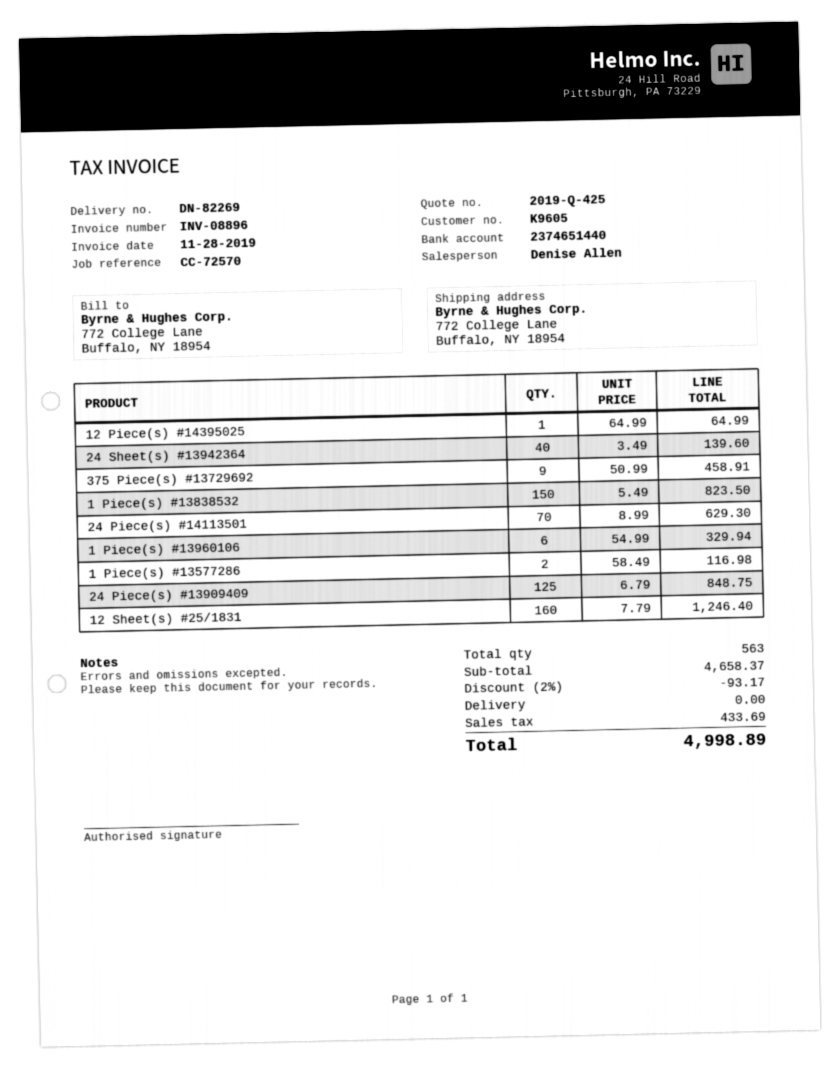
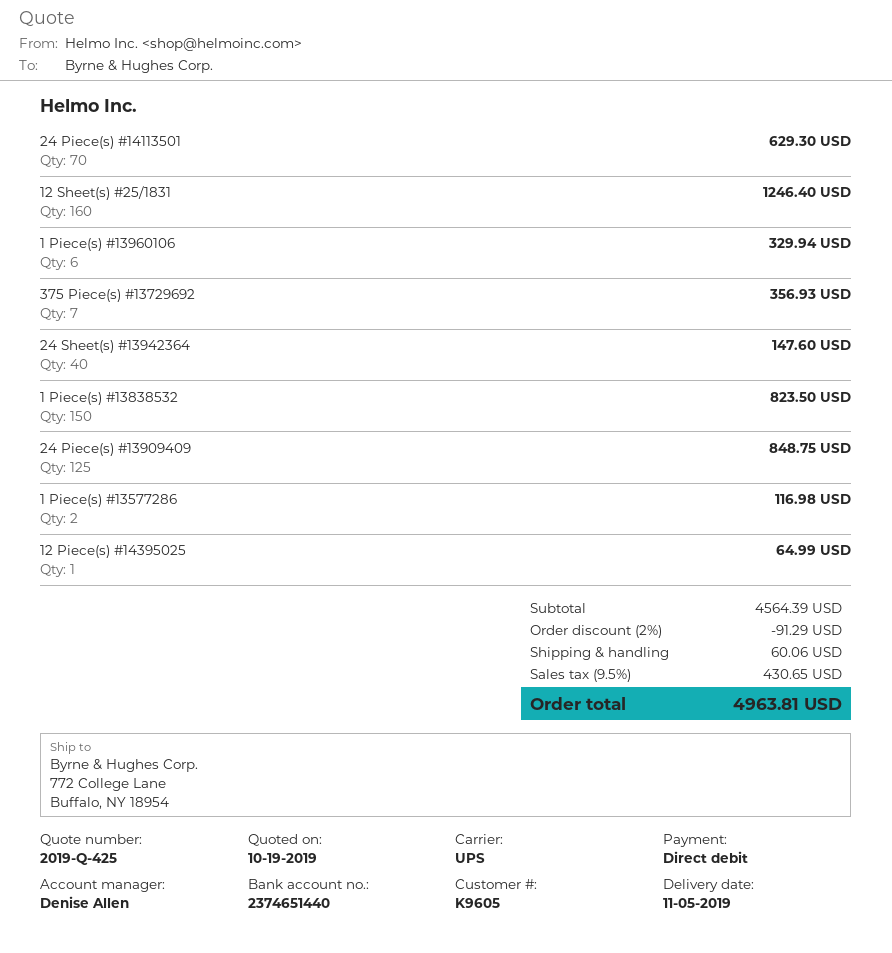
24 Sheet(s) #13942364: 40 for 139.60 -> 40 for 147.60
375 Piece(s) #13729692: 9 for 458.91 -> 7 for 356.93
subtotal: 4658.37 -> 4564.39
discount: 2% = 93.17 -> 2% = 91.29
shipping: 0.00 -> 60.06
tax: 433.69 -> 430.65
total: 4998.89 -> 4963.81

